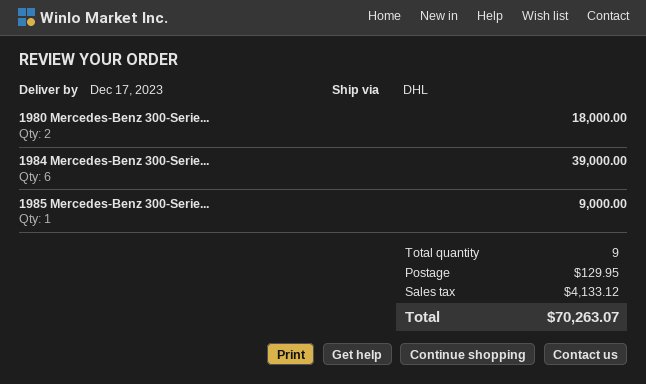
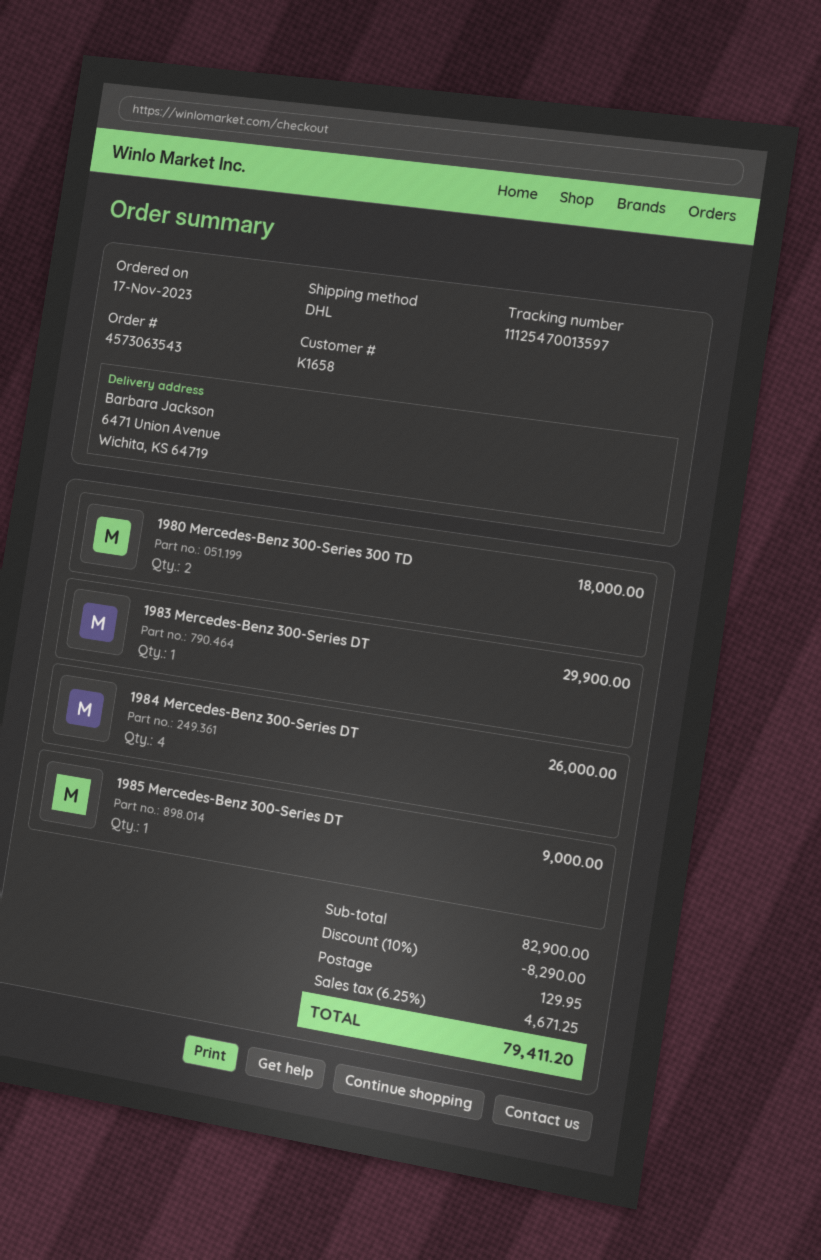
1984 Mercedes-Benz 300-Serie...: 6 for 39000.00 -> 4 for 26000.00
1983 Mercedes-Benz 300-Series DT: none -> 1 for 29900.00
discount: none -> 10% = 8290.00
tax: 4133.12 -> 4671.25
total: 70263.07 -> 79411.20

